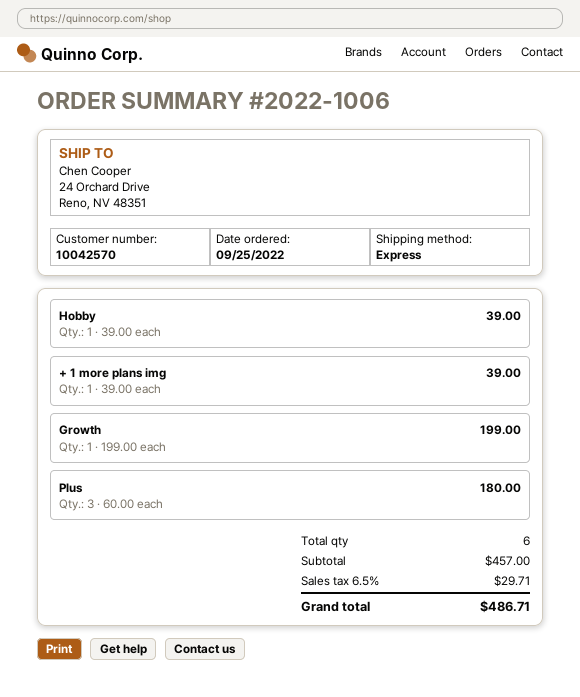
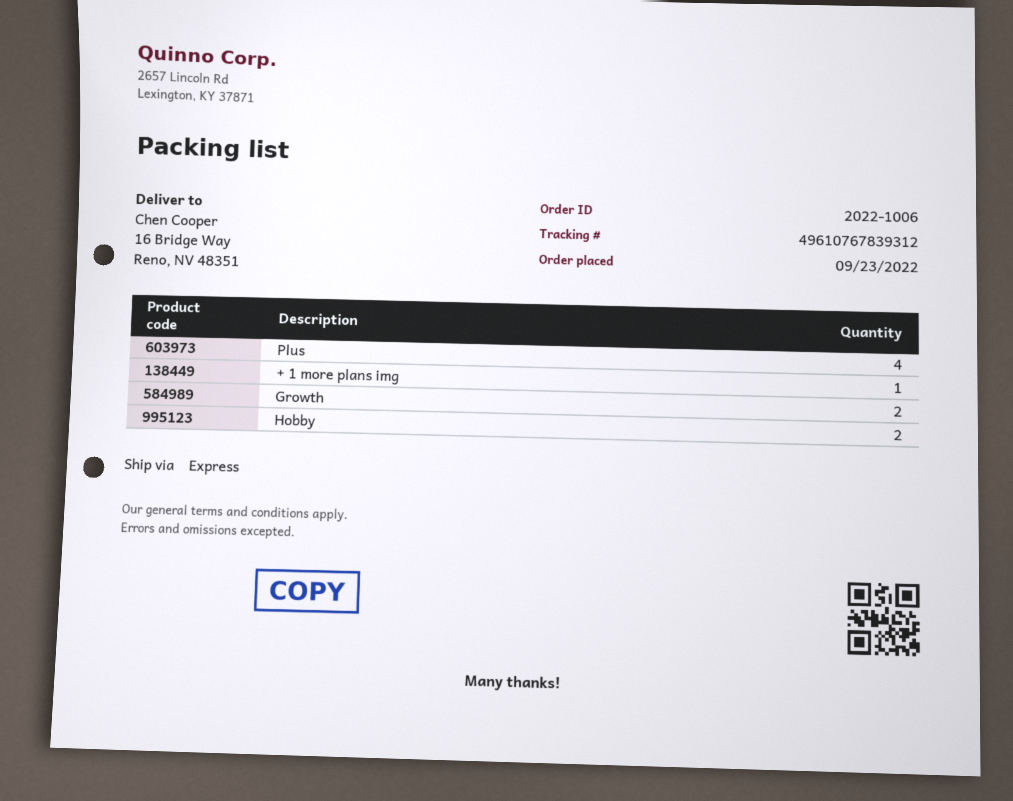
order date: 2022-09-25 -> 2022-09-23
ship to: 24 Orchard Drive, Reno, NV 48351 -> 16 Bridge Way, Reno, NV 48351
Hobby: 1 -> 2
Growth: 1 -> 2
Plus: 3 -> 4

